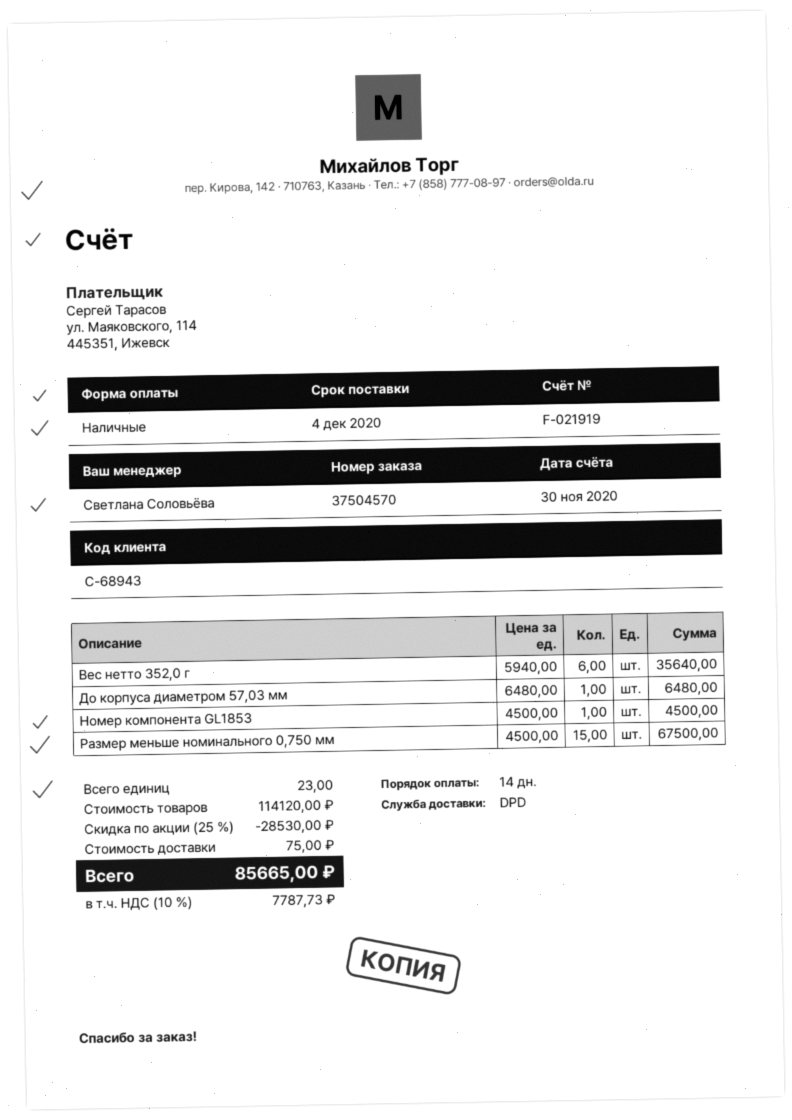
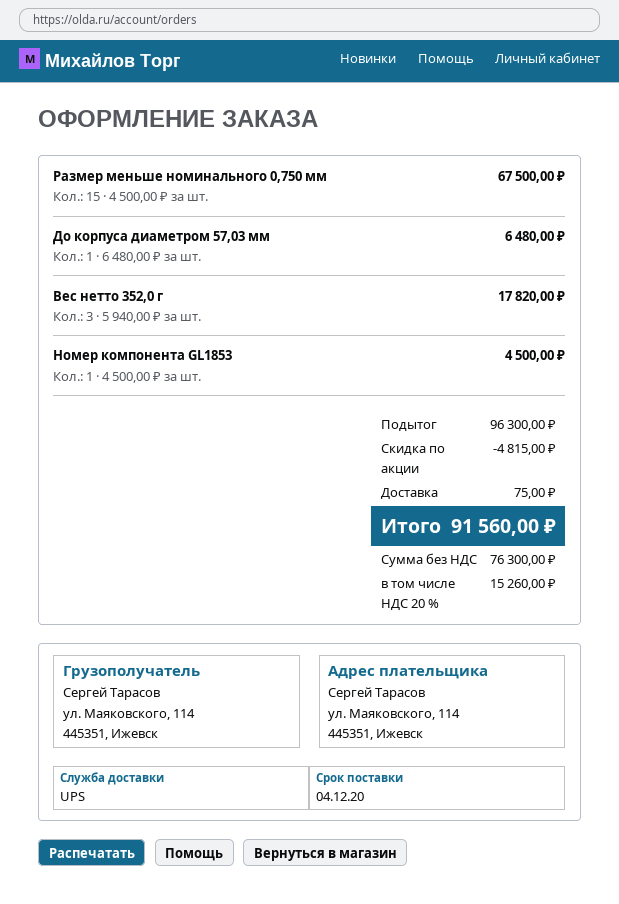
shipping method: DPD -> UPS
Вес нетто 352,0 г: 6 x 5940.00 = 35640.00 -> 3 x 5940.00 = 17820.00
subtotal: 114120.00 -> 96300.00
discount: 28530.00 -> 4815.00
tax: 10% = 7787.73 -> 20% = 15260.00
total: 85665.00 -> 91560.00

